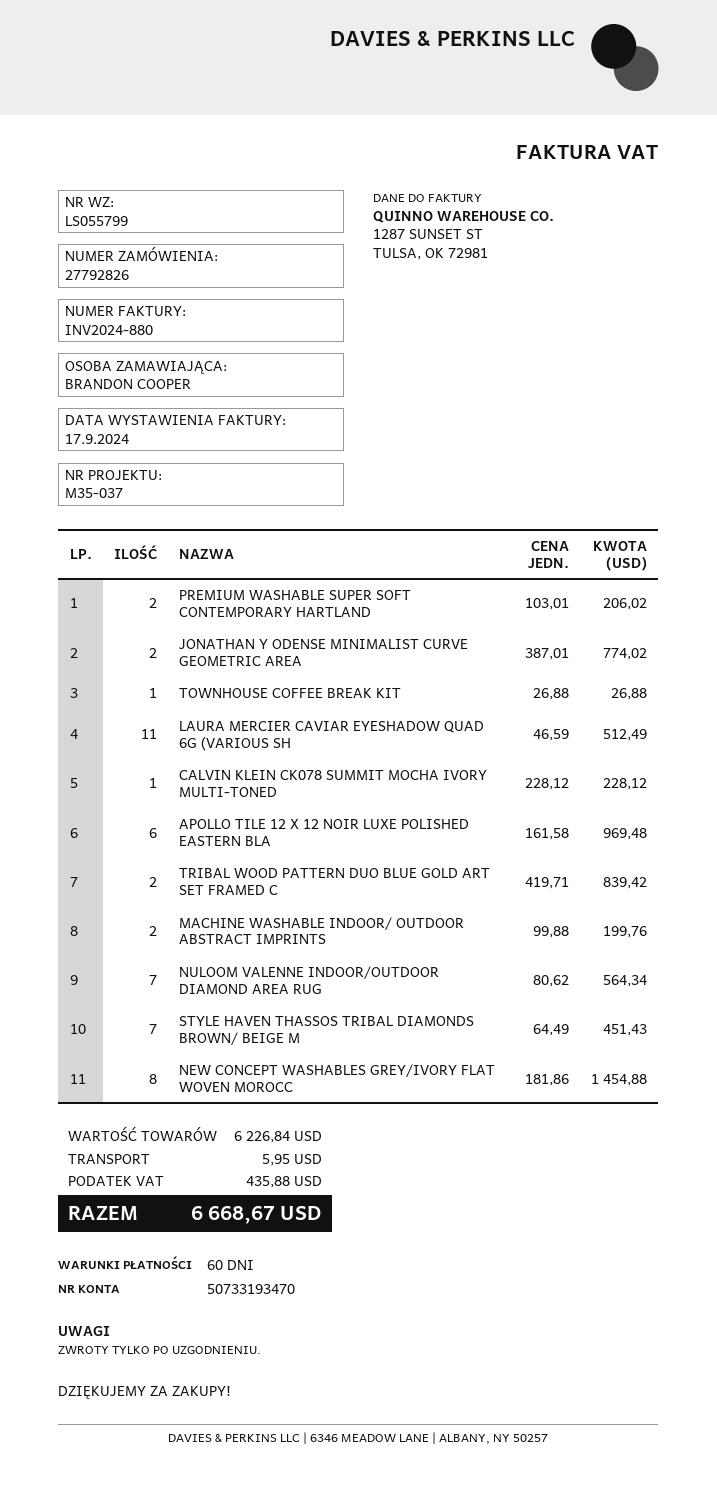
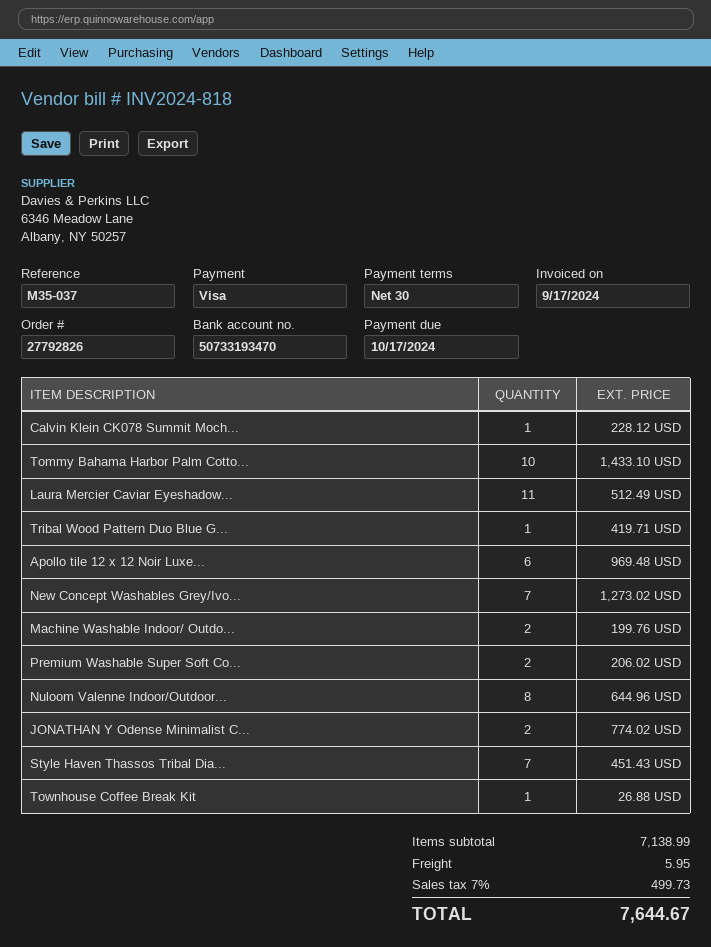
invoice number: INV2024-880 -> INV2024-818
payment terms: 60 days -> 30 days
TRIBAL WOOD PATTERN DUO BLUE GOLD ART SET FRAMED C: 2 for 839.42 -> 1 for 419.71
NULOOM VALENNE INDOOR/OUTDOOR DIAMOND AREA RUG: 7 for 564.34 -> 8 for 644.96
NEW CONCEPT WASHABLES GREY/IVORY FLAT WOVEN MOROCC: 8 for 1454.88 -> 7 for 1273.02
Tommy Bahama Harbor Palm Cotto...: none -> 10 for 1433.10
subtotal: 6226.84 -> 7138.99
tax: 435.88 -> 499.73
total: 6668.67 -> 7644.67

